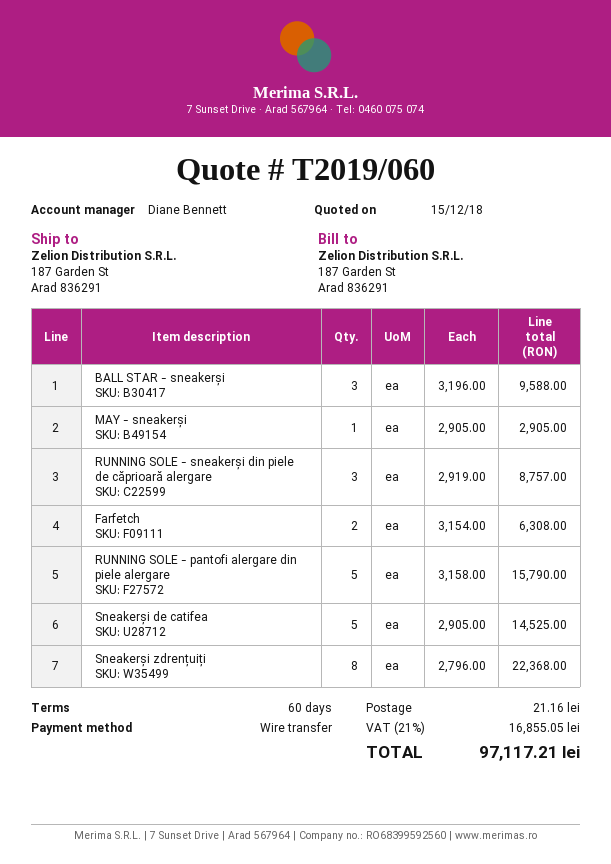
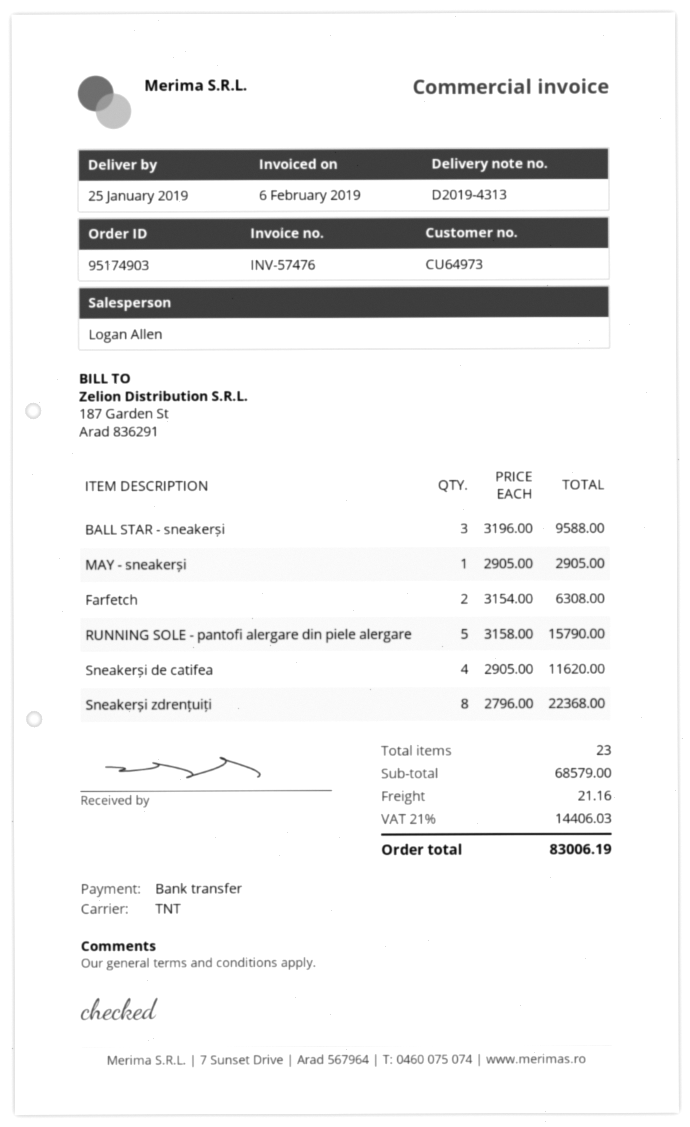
sales rep: Diane Bennett -> Logan Allen
RUNNING SOLE - sneakerși din piele de căprioară alergare: 3 x 2919.00 = 8757.00 -> none
Sneakerși de catifea: 5 x 2905.00 = 14525.00 -> 4 x 2905.00 = 11620.00
tax: 21% = 16855.05 -> 21% = 14406.03
total: 97117.21 -> 83006.19

